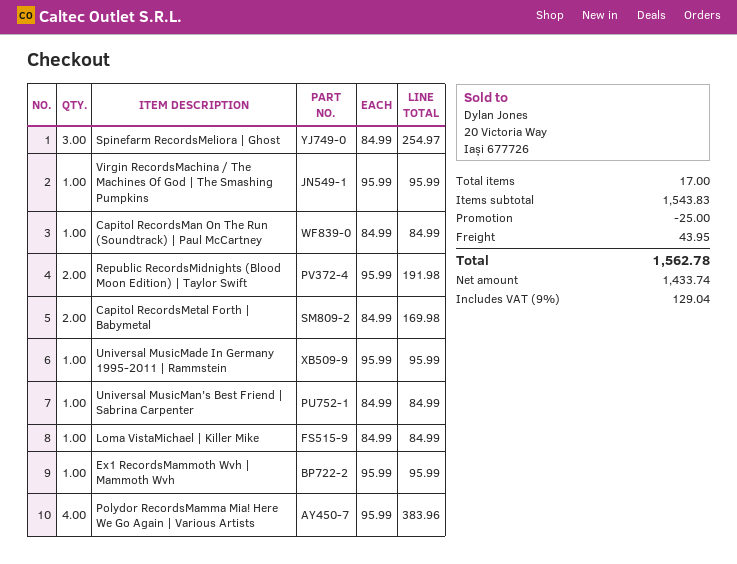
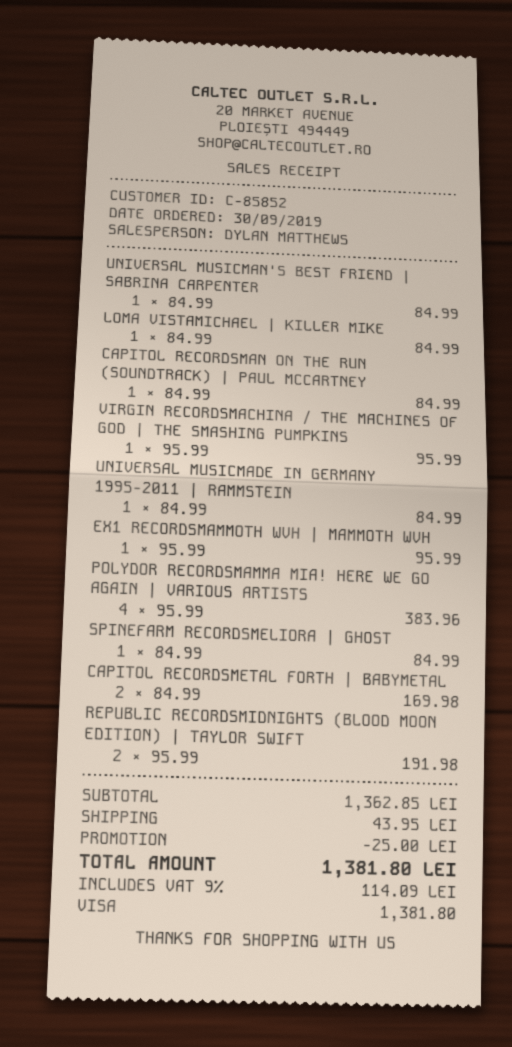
Spinefarm RecordsMeliora | Ghost: 3 x 84.99 = 254.97 -> 1 x 84.99 = 84.99
Universal MusicMade In Germany 1995-2011 | Rammstein: 1 x 95.99 = 95.99 -> 1 x 84.99 = 84.99
subtotal: 1543.83 -> 1362.85
tax: 9% = 129.04 -> 9% = 114.09
total: 1562.78 -> 1381.80

